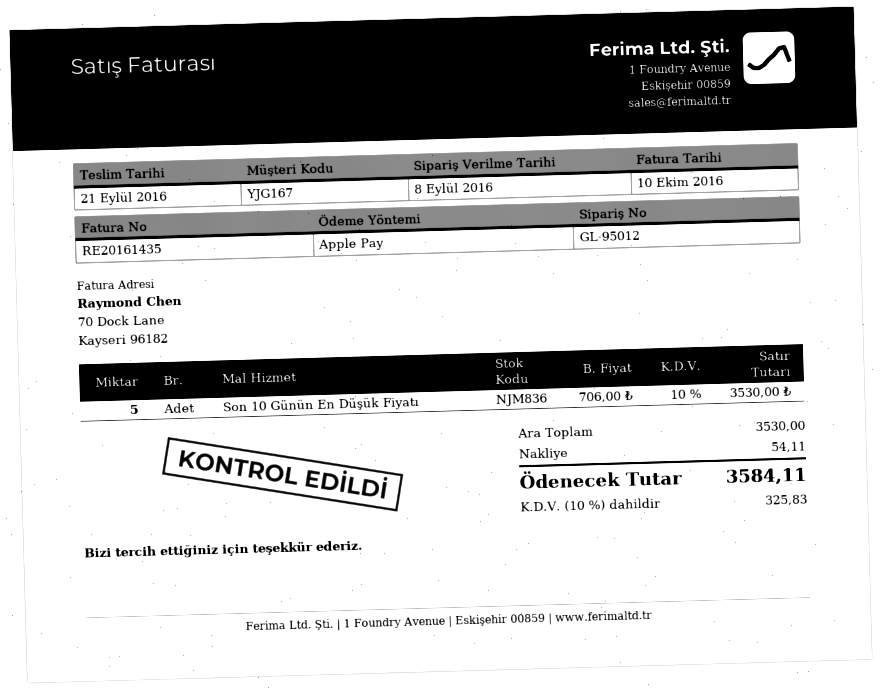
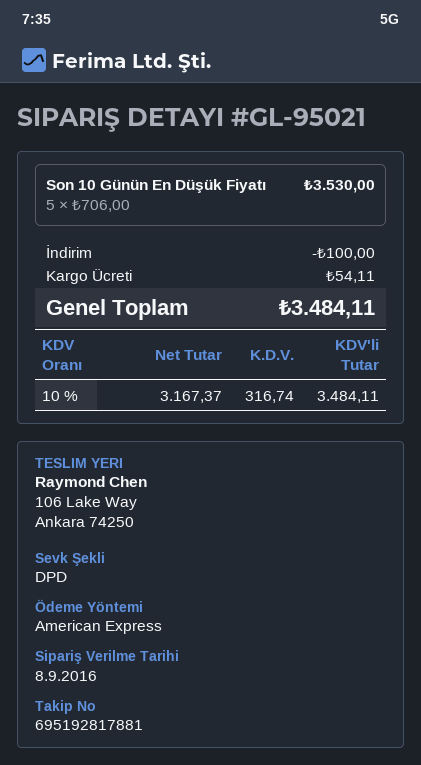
order number: GL-95012 -> GL-95021
payment method: Apple Pay -> American Express
discount: none -> 100.00
tax: 10% = 325.83 -> 10% = 316.74
total: 3584.11 -> 3484.11

